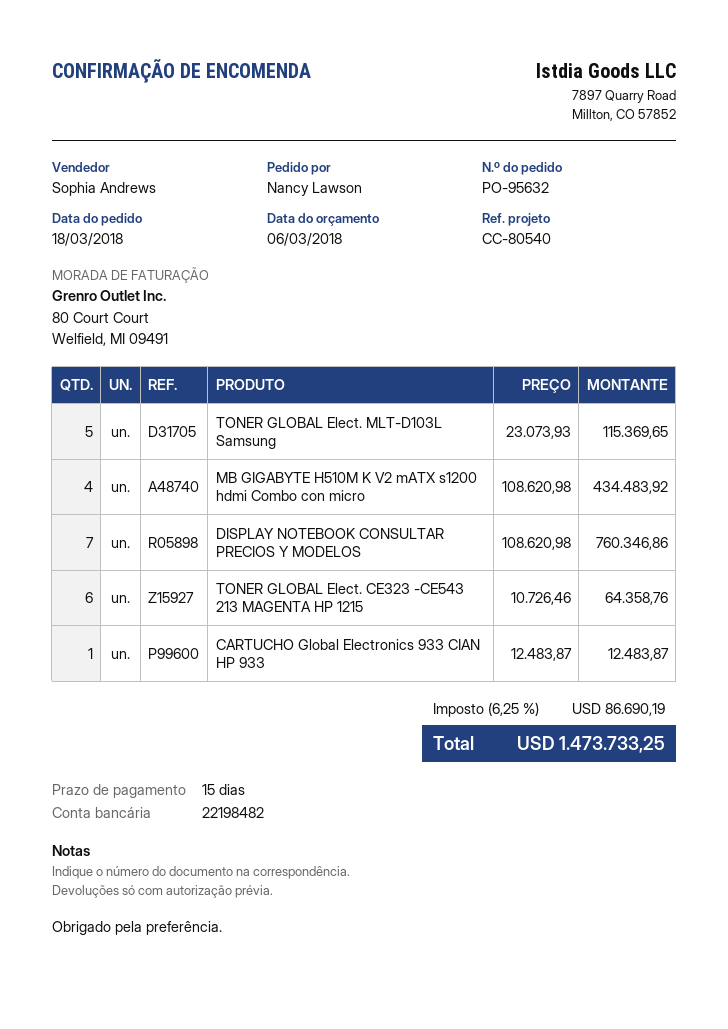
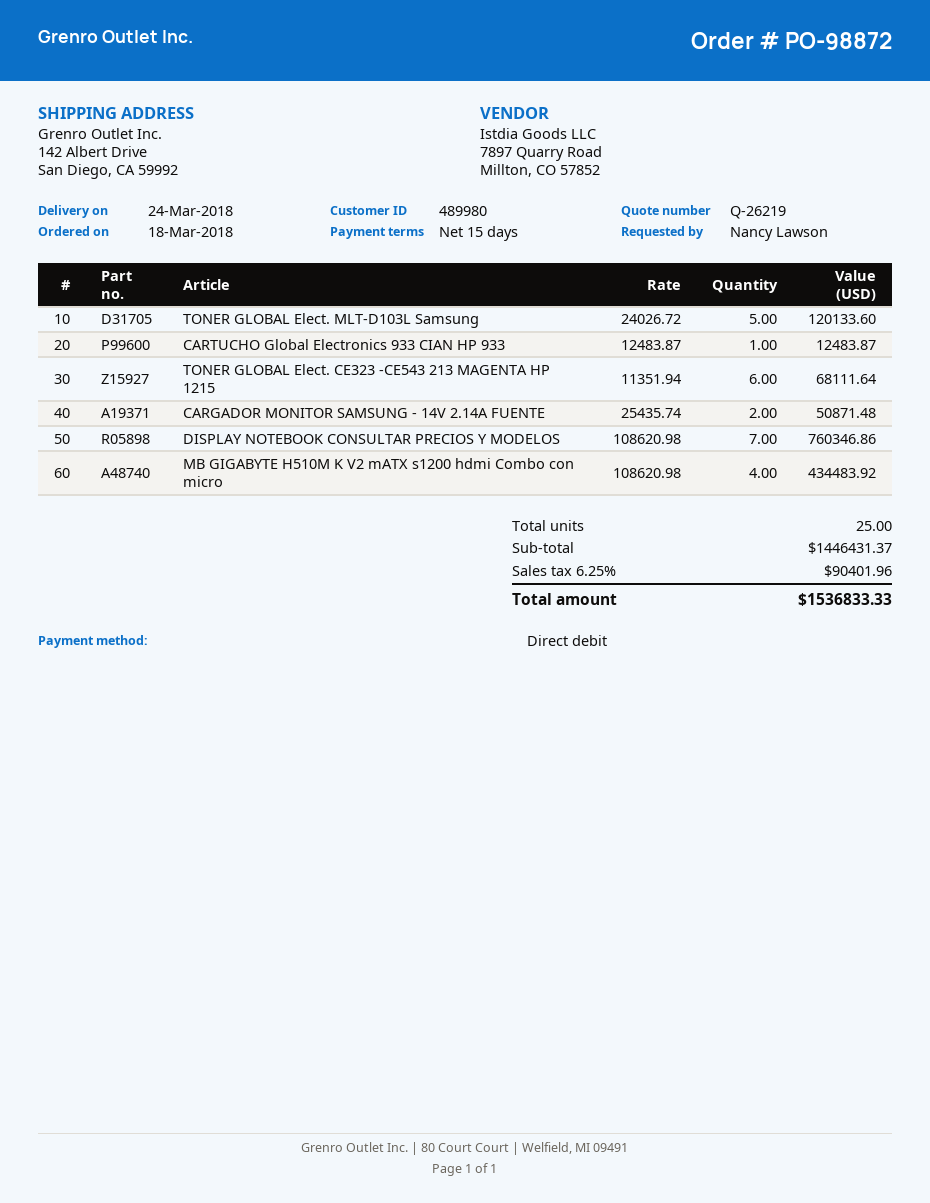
order number: PO-95632 -> PO-98872
TONER GLOBAL Elect. MLT-D103L Samsung: 5 x 23073.93 = 115369.65 -> 5 x 24026.72 = 120133.60
TONER GLOBAL Elect. CE323 -CE543 213 MAGENTA HP 1215: 6 x 10726.46 = 64358.76 -> 6 x 11351.94 = 68111.64
CARGADOR MONITOR SAMSUNG - 14V 2.14A FUENTE: none -> 2 x 25435.74 = 50871.48
tax: 6.25% = 86690.19 -> 6.25% = 90401.96
total: 1473733.25 -> 1536833.33

